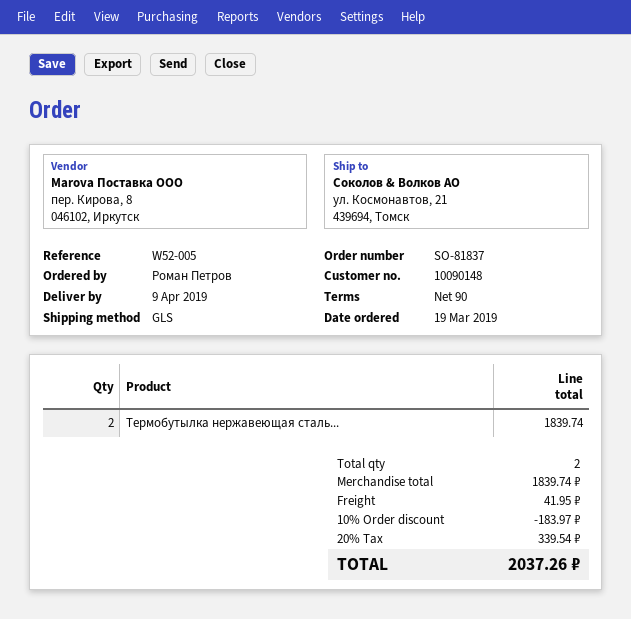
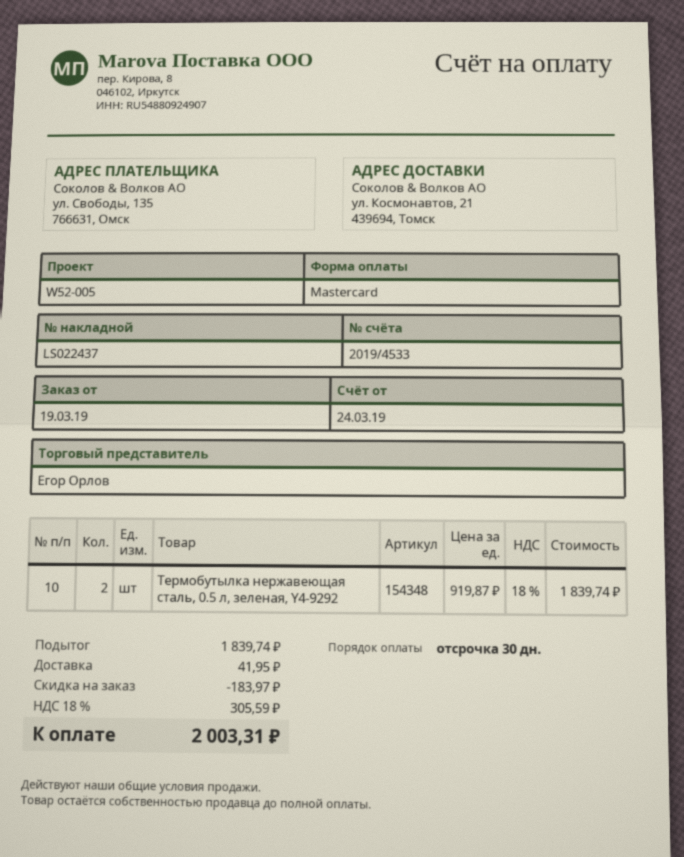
payment terms: 90 days -> 30 days
tax: 20% = 339.54 -> 18% = 305.59
total: 2037.26 -> 2003.31

